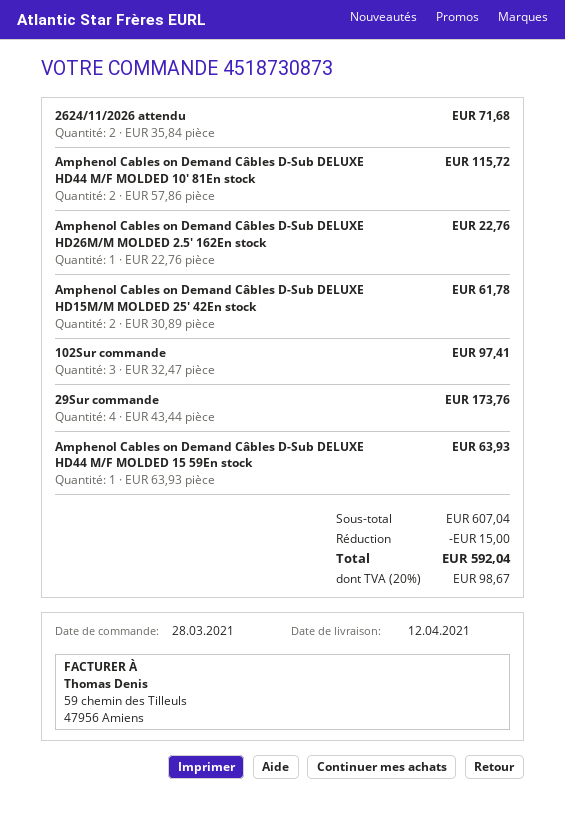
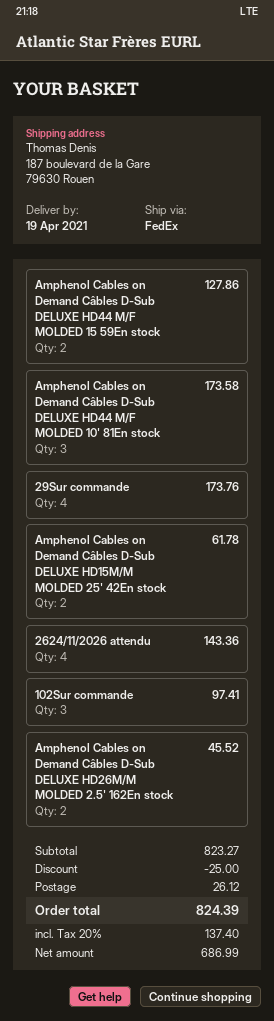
delivery date: 2021-04-12 -> 2021-04-19
2624/11/2026 attendu: 2 for 71.68 -> 4 for 143.36
Amphenol Cables on Demand Câbles D-Sub DELUXE HD44 M/F MOLDED 10' 81En stock: 2 for 115.72 -> 3 for 173.58
Amphenol Cables on Demand Câbles D-Sub DELUXE HD26M/M MOLDED 2.5' 162En stock: 1 for 22.76 -> 2 for 45.52
Amphenol Cables on Demand Câbles D-Sub DELUXE HD44 M/F MOLDED 15 59En stock: 1 for 63.93 -> 2 for 127.86
subtotal: 607.04 -> 823.27
discount: 15.00 -> 25.00
shipping: none -> 26.12
tax: 20% = 98.67 -> 20% = 137.40
total: 592.04 -> 824.39

